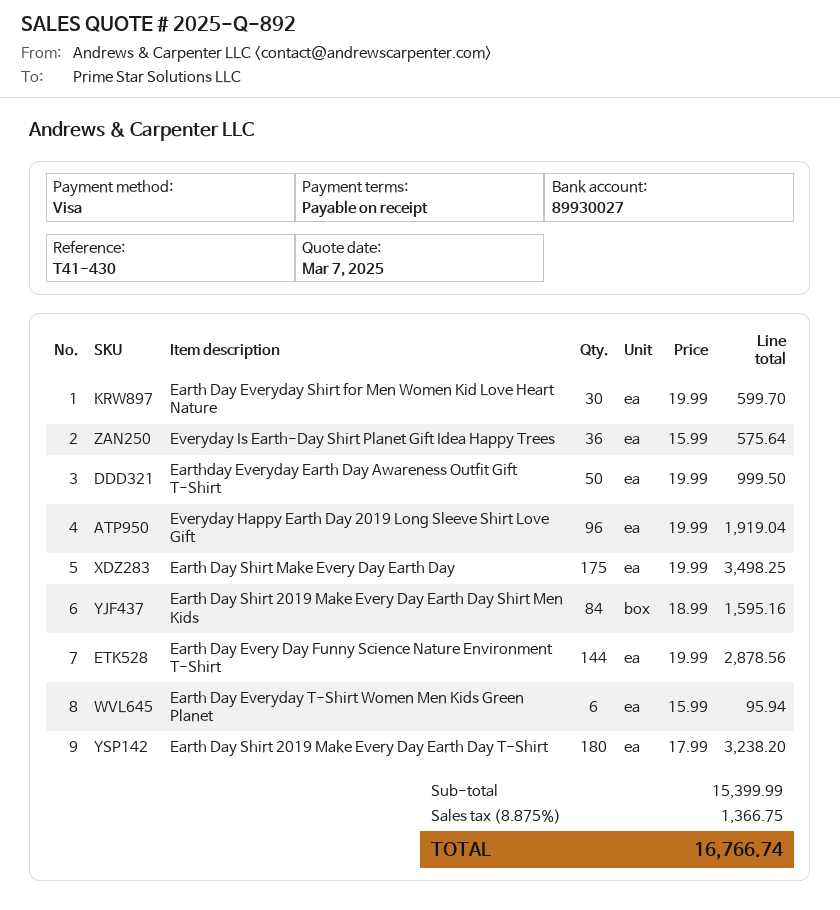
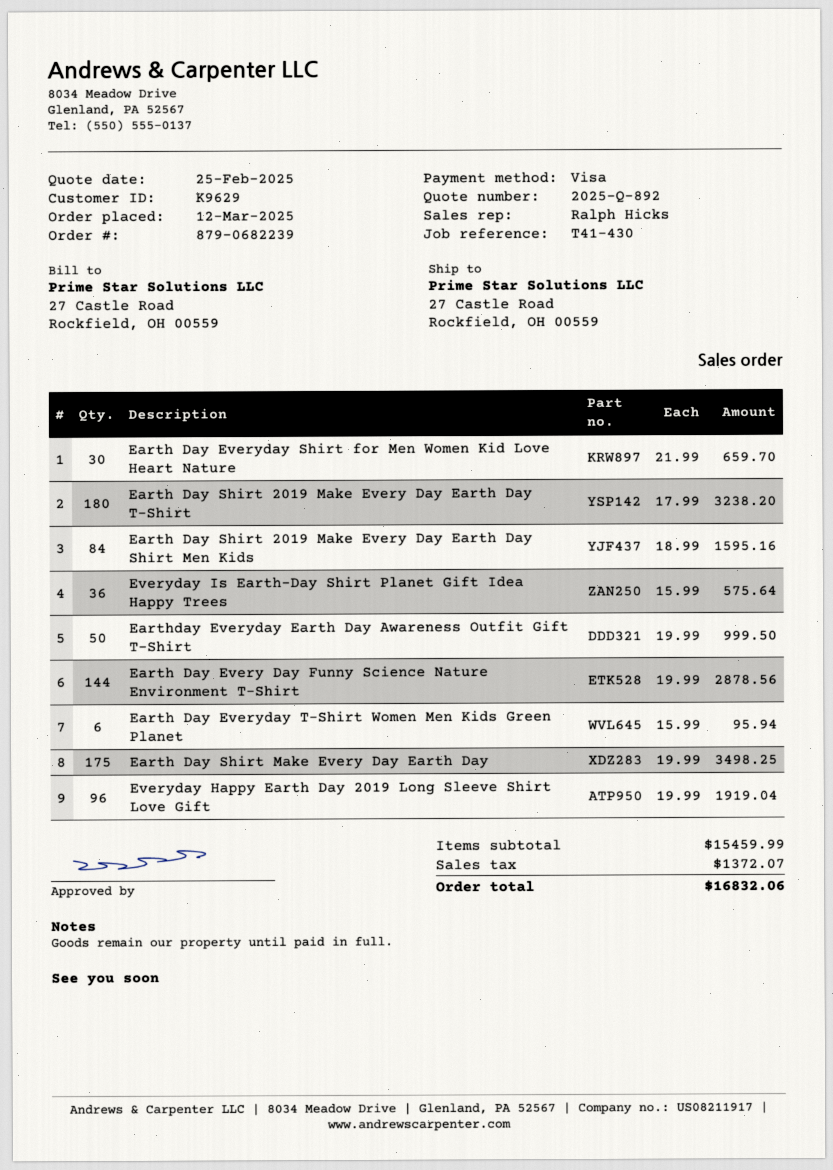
quote date: 2025-03-07 -> 2025-02-25
Earth Day Everyday Shirt for Men Women Kid Love Heart Nature: 30 x 19.99 = 599.70 -> 30 x 21.99 = 659.70
subtotal: 15399.99 -> 15459.99
tax: 1366.75 -> 1372.07
total: 16766.74 -> 16832.06

